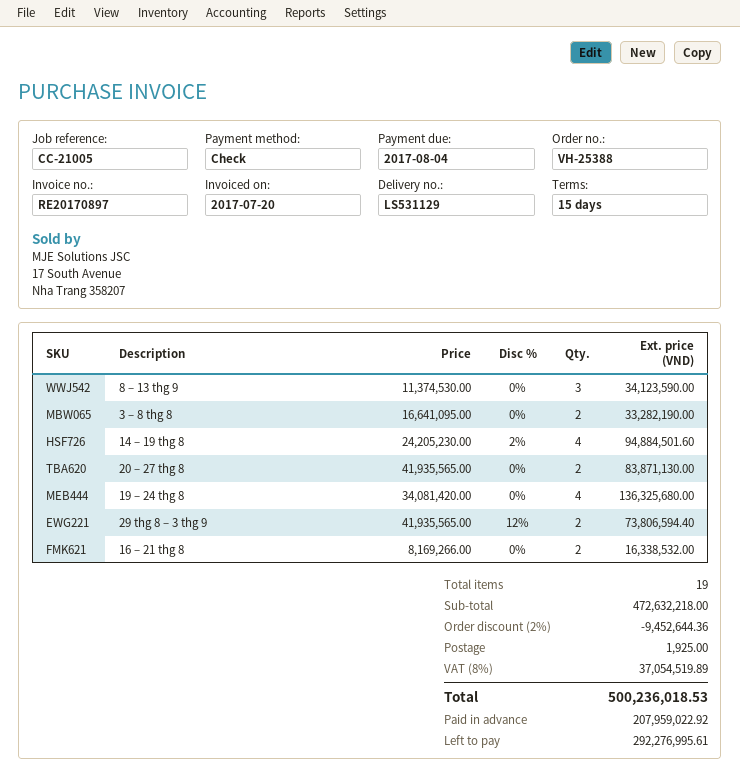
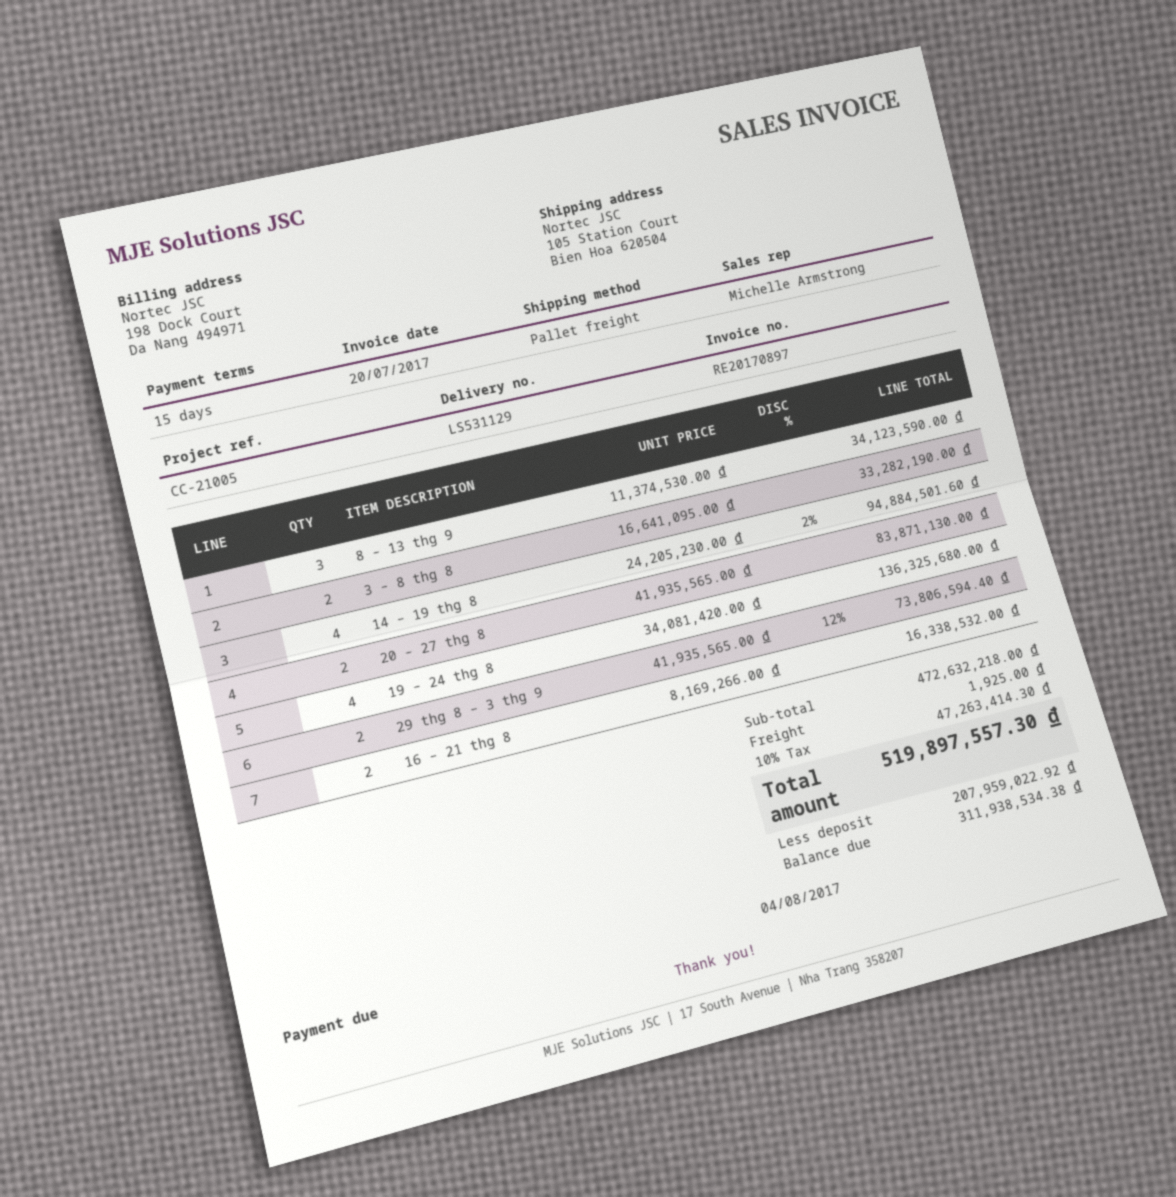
discount: 2% = 9452644.36 -> none
tax: 8% = 37054519.89 -> 10% = 47263414.30
total: 500236018.53 -> 519897557.30
balance: 292276995.61 -> 311938534.38

